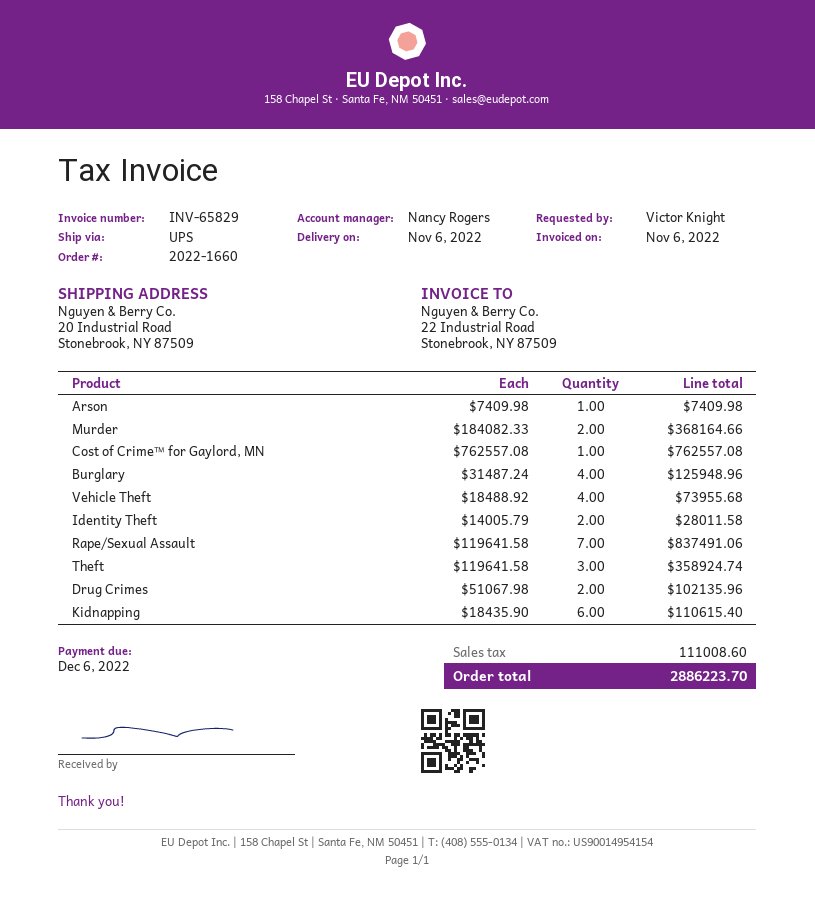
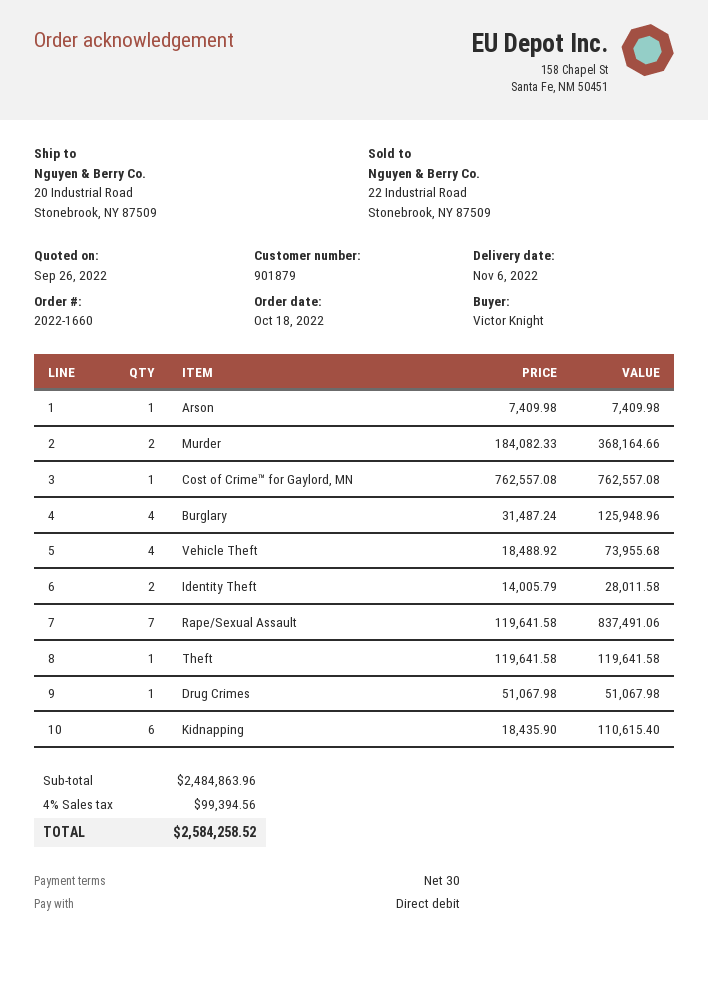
Theft: 3 x 119641.58 = 358924.74 -> 1 x 119641.58 = 119641.58
Drug Crimes: 2 x 51067.98 = 102135.96 -> 1 x 51067.98 = 51067.98
tax: 111008.60 -> 99394.56
total: 2886223.70 -> 2584258.52

